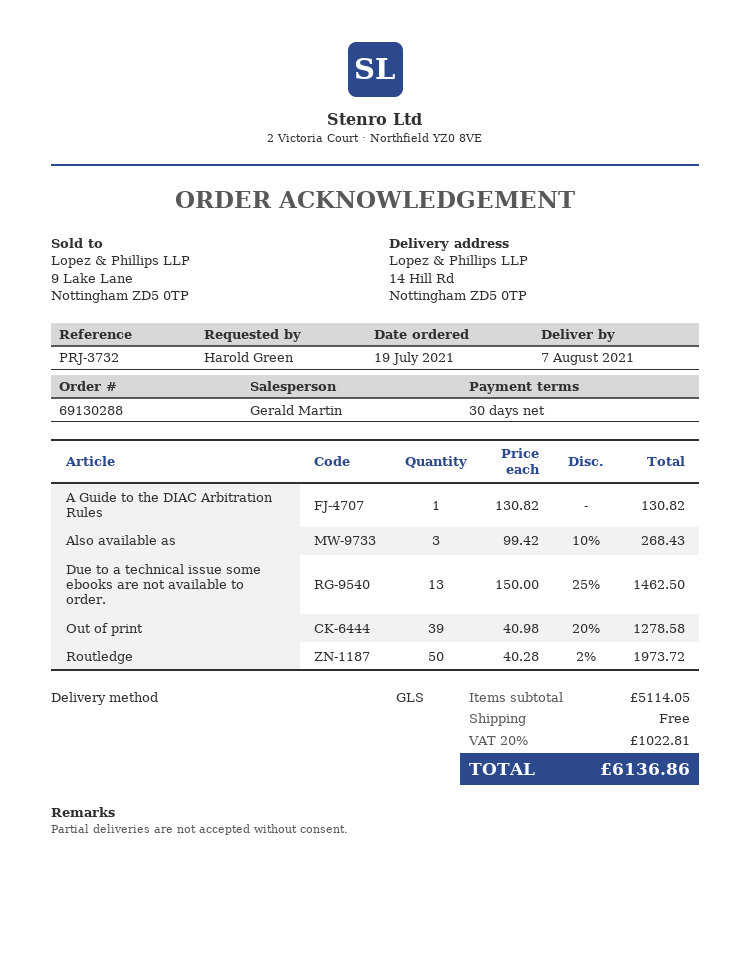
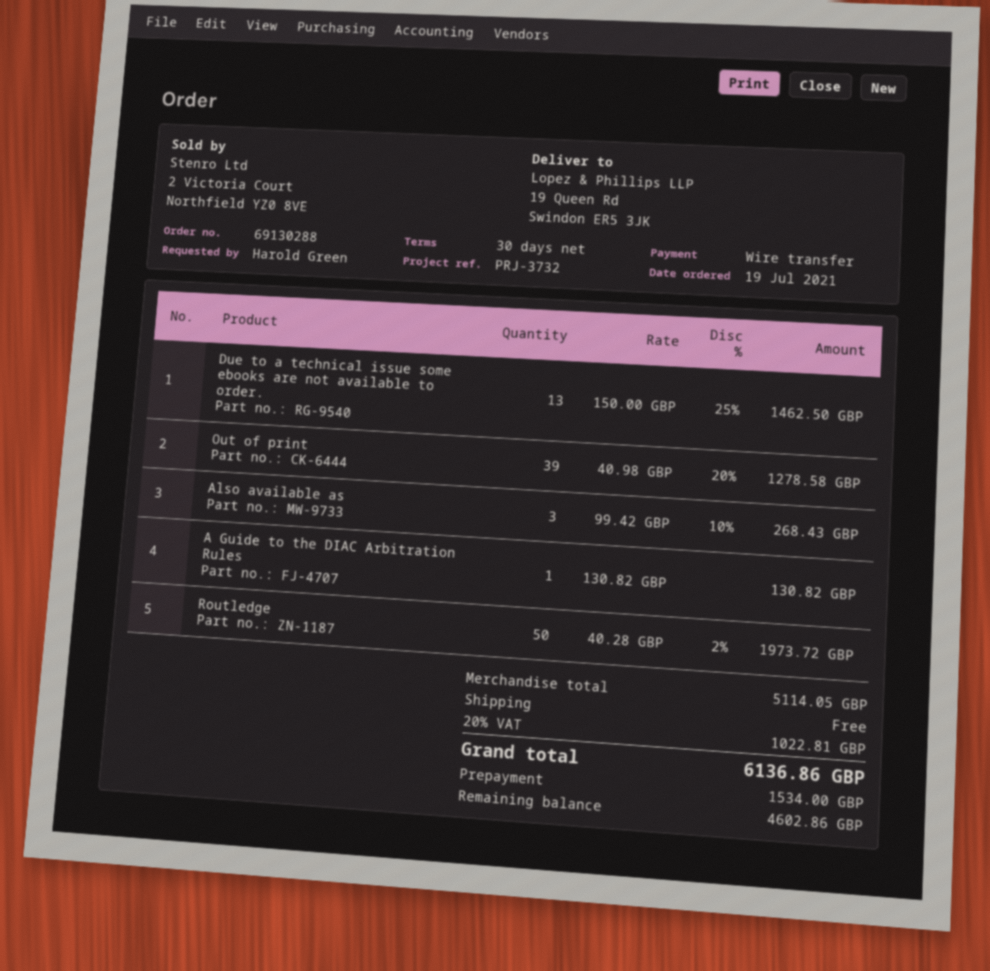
ship to: 14 Hill Rd, Nottingham ZD5 0TP -> 19 Queen Rd, Swindon ER5 3JK

